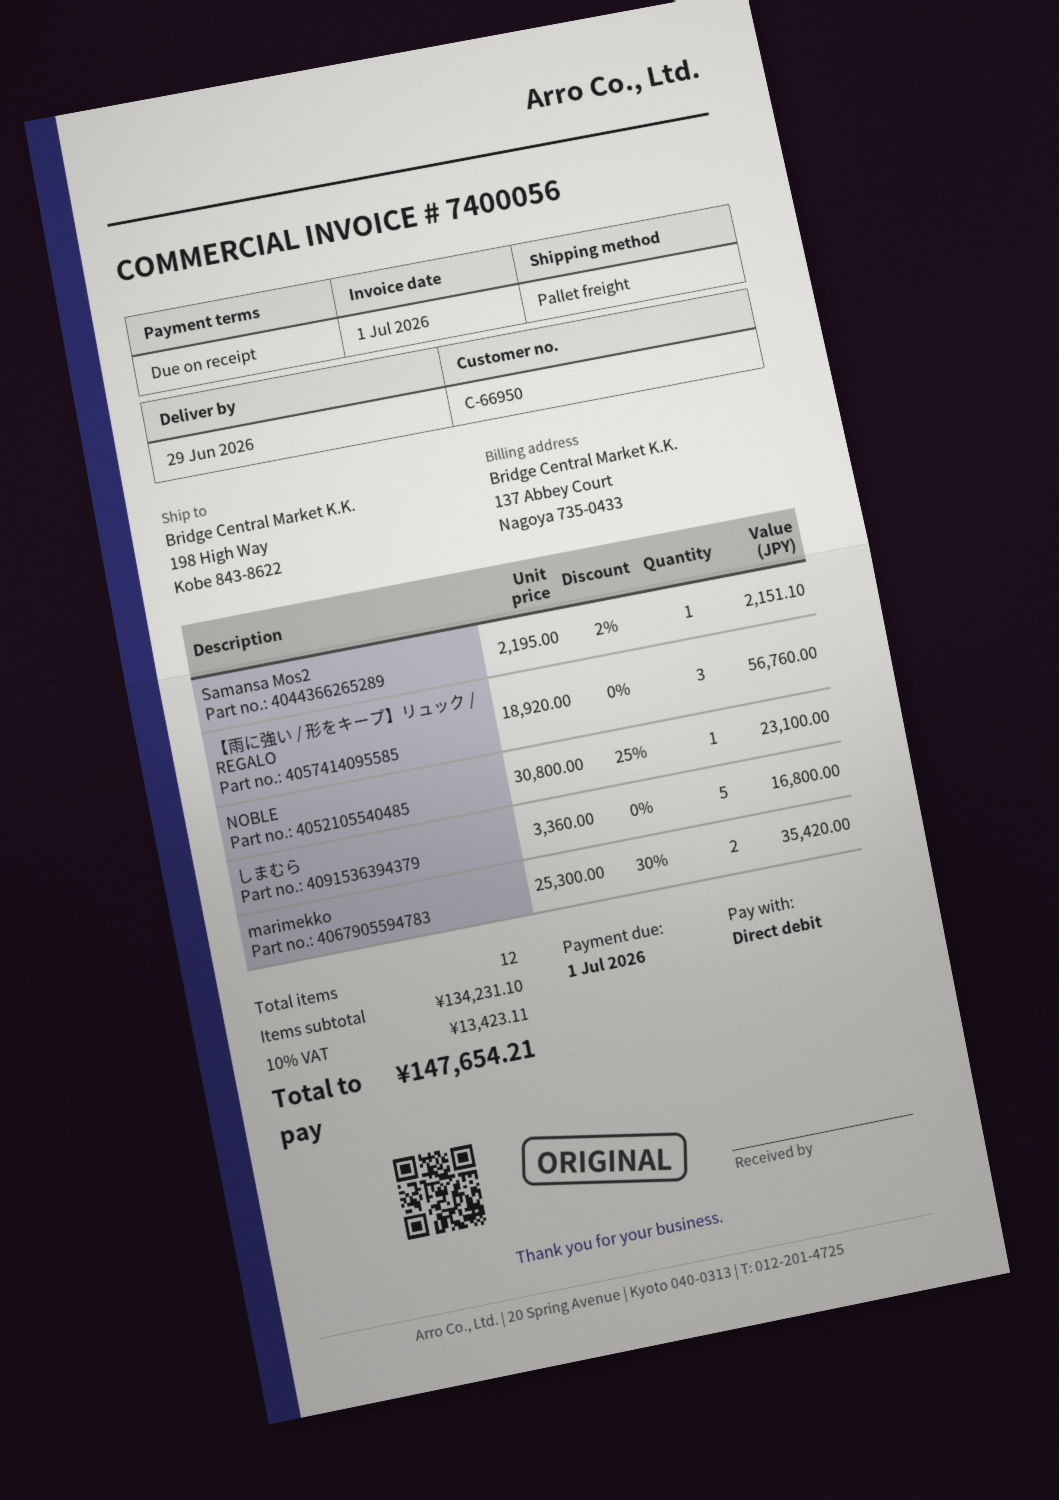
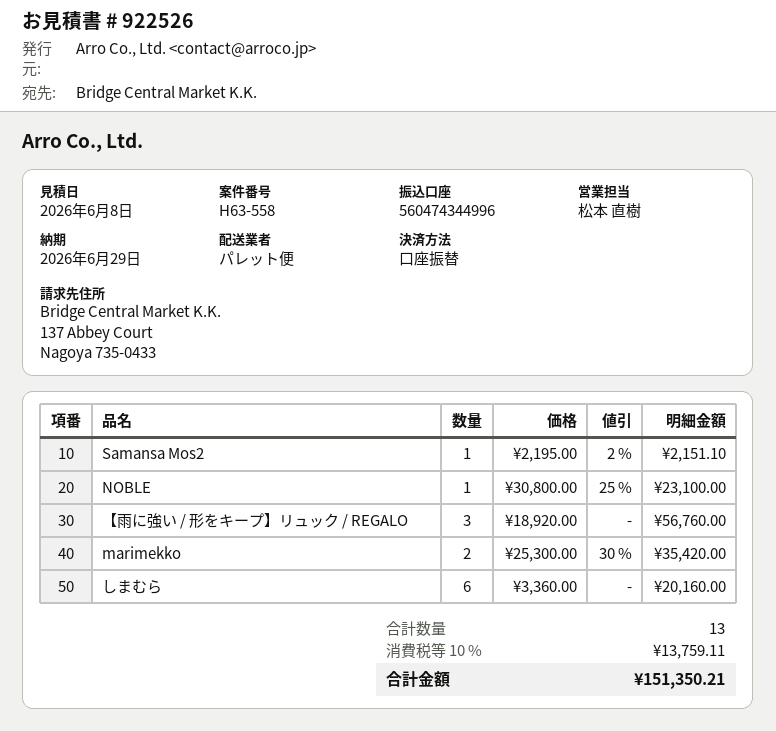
しまむら: 5 x 3360.00 = 16800.00 -> 6 x 3360.00 = 20160.00
total quantity: 12 -> 13
tax: 10% = 13423.11 -> 10% = 13759.11
total: 147654.21 -> 151350.21

